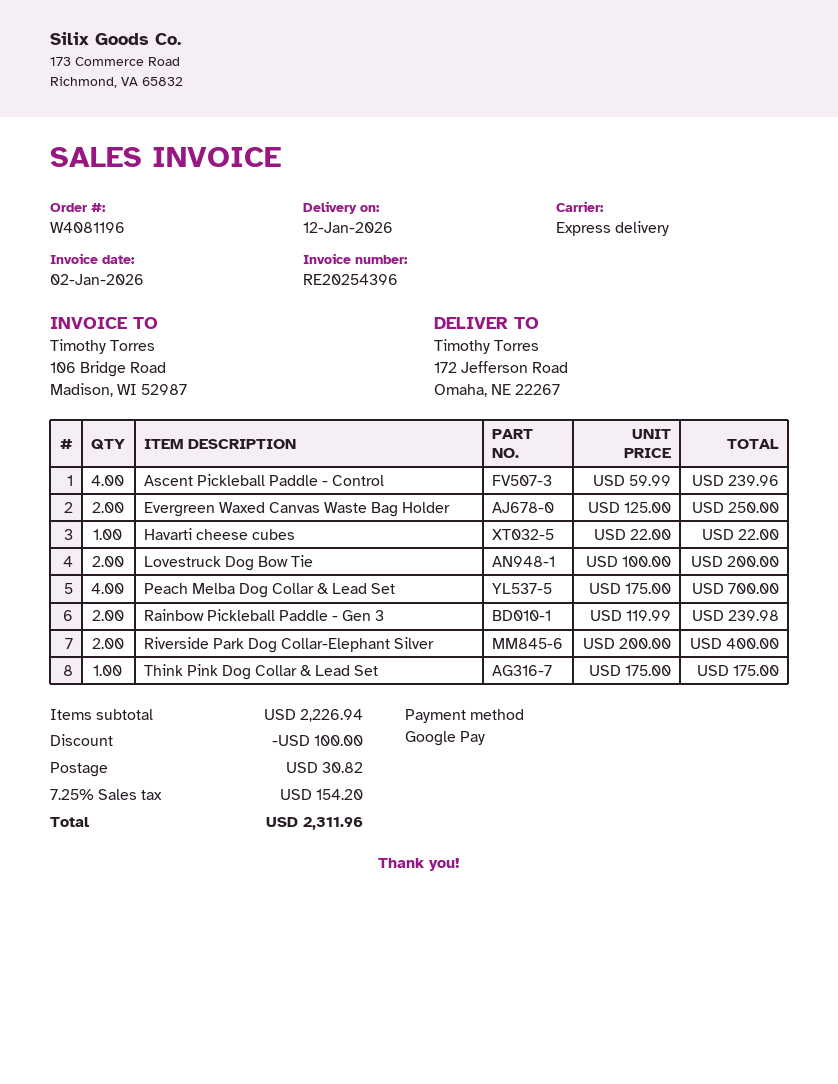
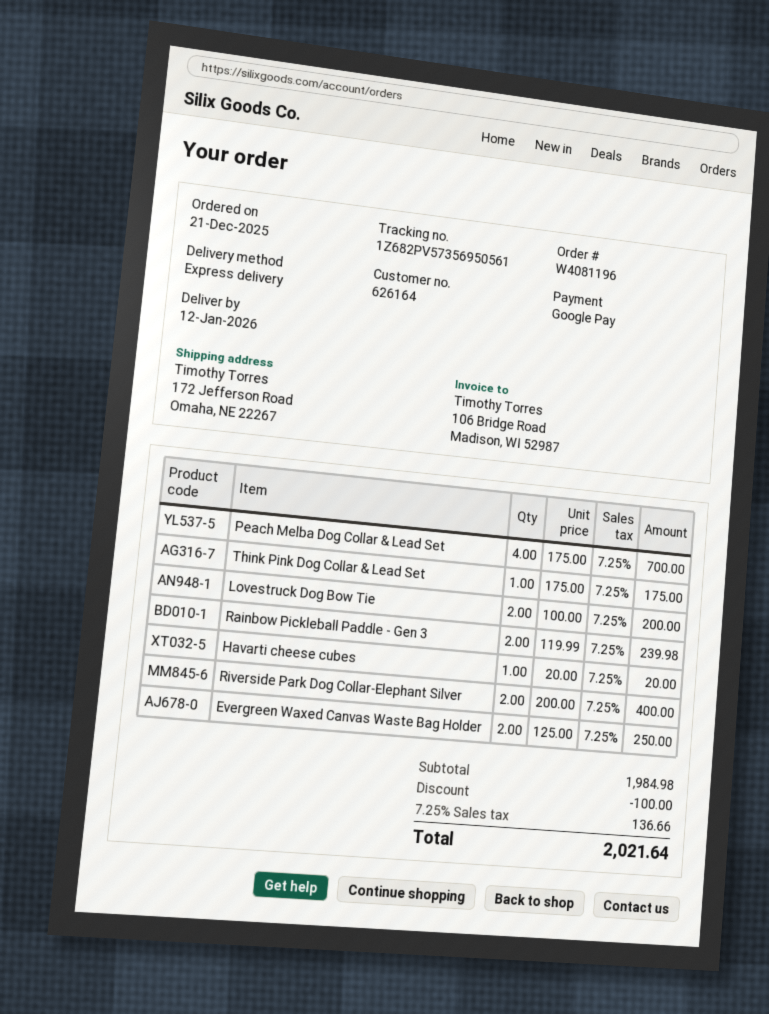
Ascent Pickleball Paddle - Control: 4 x 59.99 = 239.96 -> none
Havarti cheese cubes: 1 x 22.00 = 22.00 -> 1 x 20.00 = 20.00
subtotal: 2226.94 -> 1984.98
shipping: 30.82 -> none
tax: 7.25% = 154.20 -> 7.25% = 136.66
total: 2311.96 -> 2021.64

